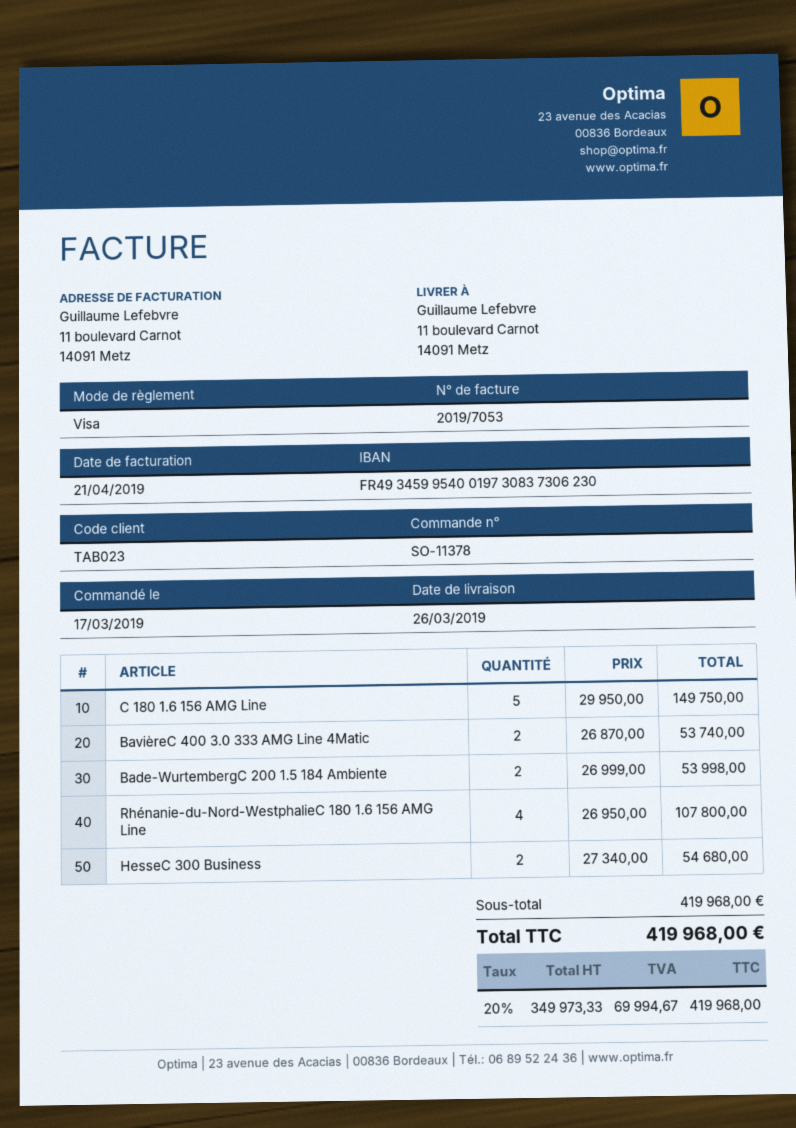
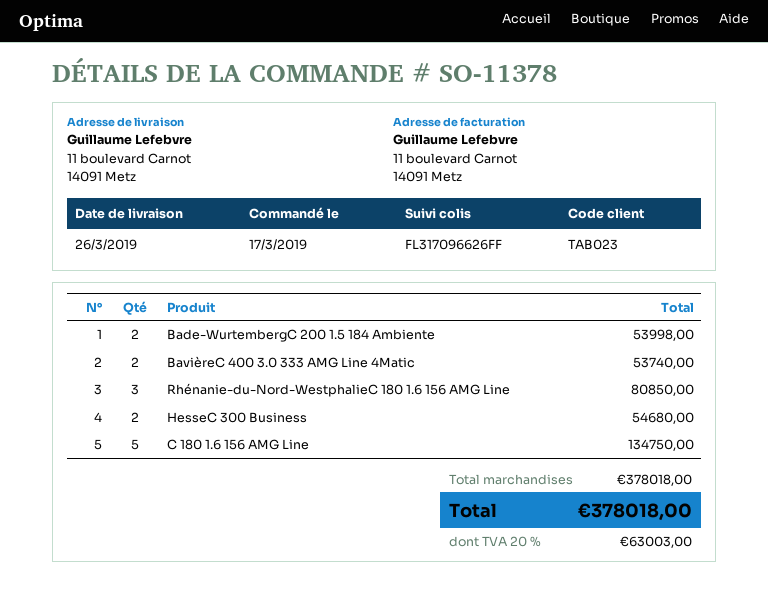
C 180 1.6 156 AMG Line: 5 for 149750.00 -> 5 for 134750.00
Rhénanie-du-Nord-WestphalieC 180 1.6 156 AMG Line: 4 for 107800.00 -> 3 for 80850.00
subtotal: 419968.00 -> 378018.00
tax: 20% = 69994.67 -> 20% = 63003.00
total: 419968.00 -> 378018.00

